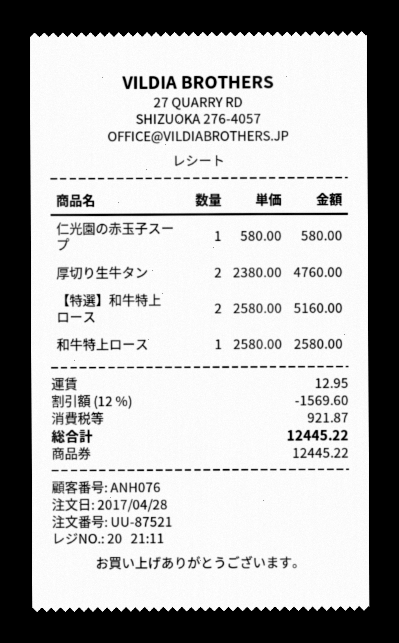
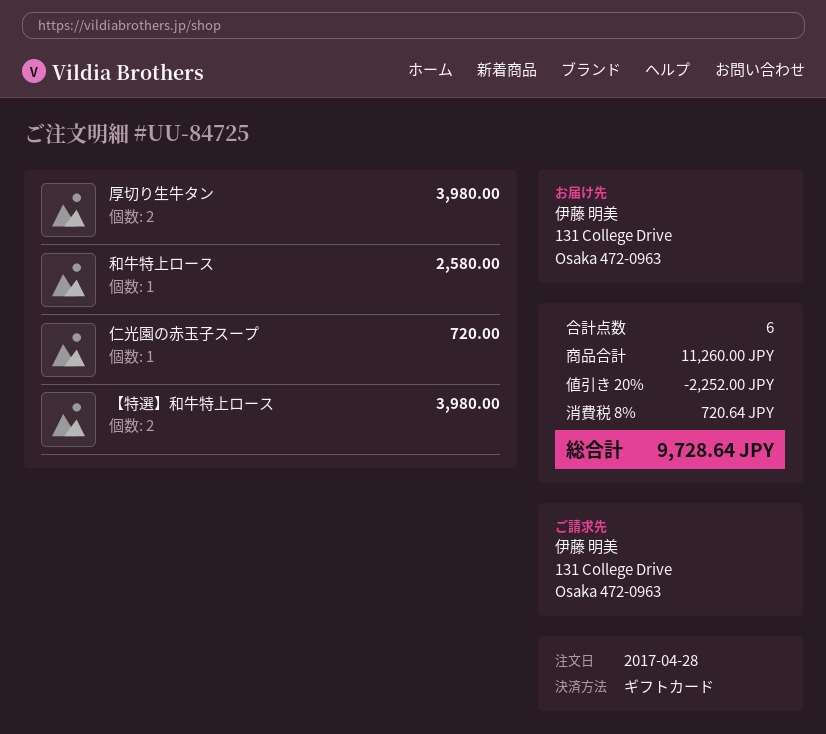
order number: UU-87521 -> UU-84725
仁光園の赤玉子スープ: 1 for 580.00 -> 1 for 720.00
厚切り生牛タン: 2 for 4760.00 -> 2 for 3980.00
【特選】和牛特上ロース: 2 for 5160.00 -> 2 for 3980.00
discount: 12% = 1569.60 -> 20% = 2252.00
shipping: 12.95 -> none
tax: 921.87 -> 720.64
total: 12445.22 -> 9728.64

